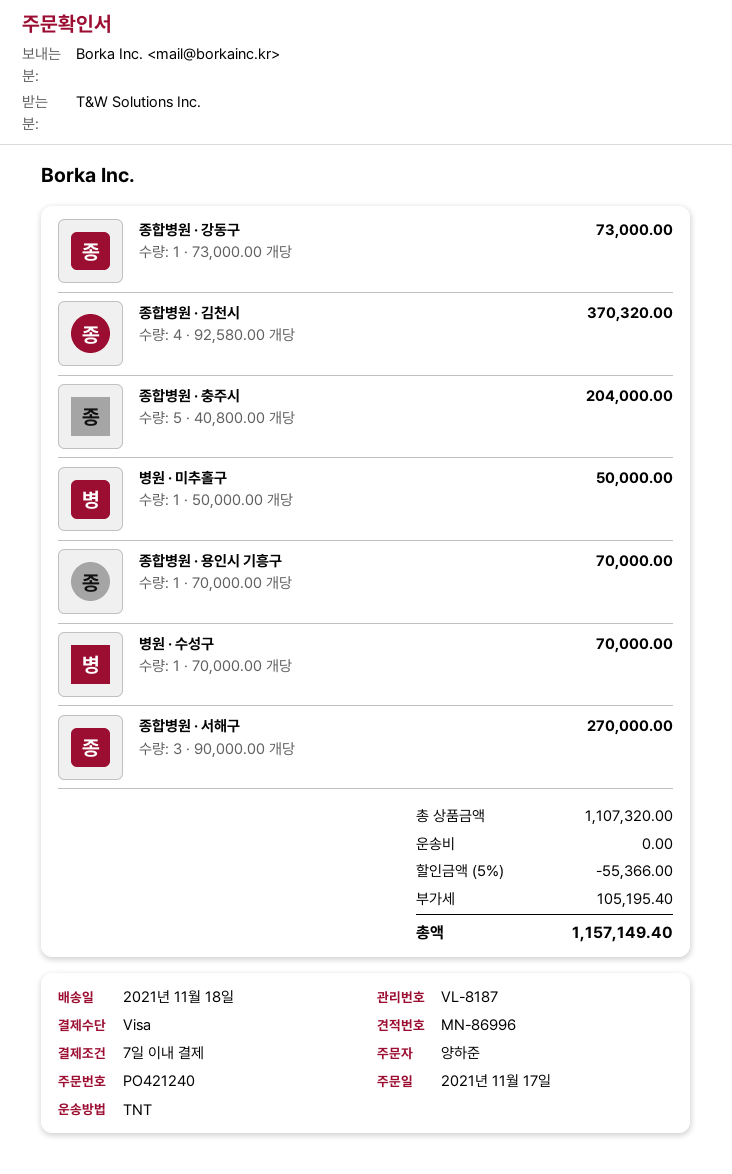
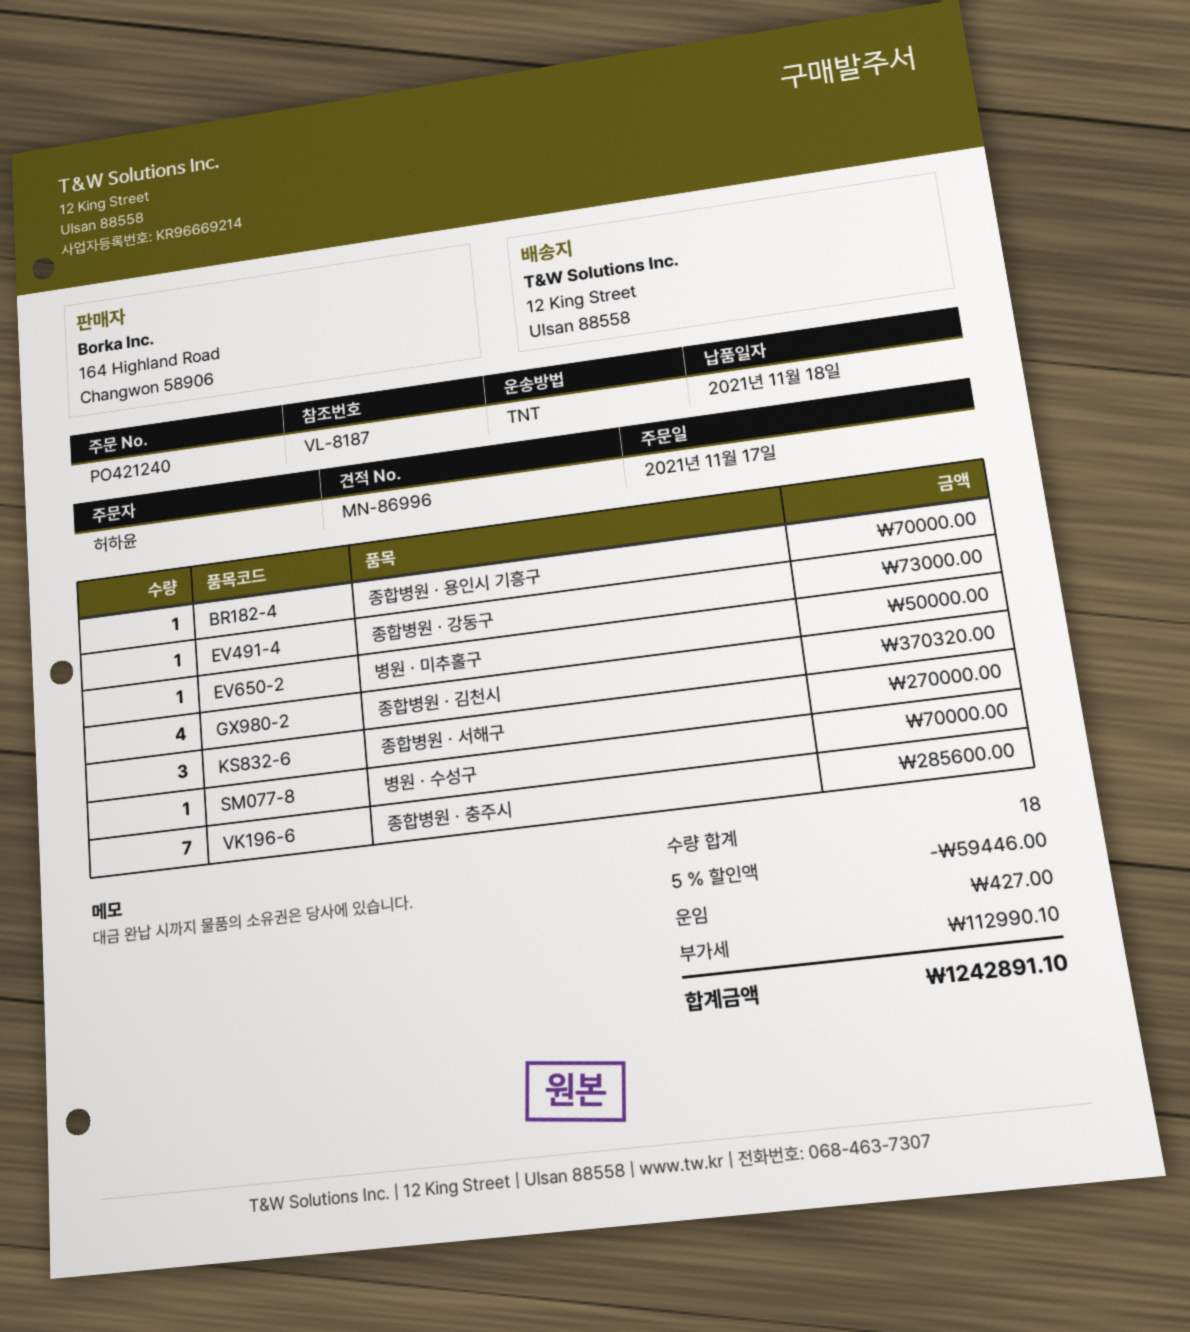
ordered by: 양하준 -> 허하윤
종합병원 · 충주시: 5 for 204000.00 -> 7 for 285600.00
discount: 5% = 55366.00 -> 5% = 59446.00
shipping: 0.00 -> 427.00
tax: 105195.40 -> 112990.10
total: 1157149.40 -> 1242891.10

